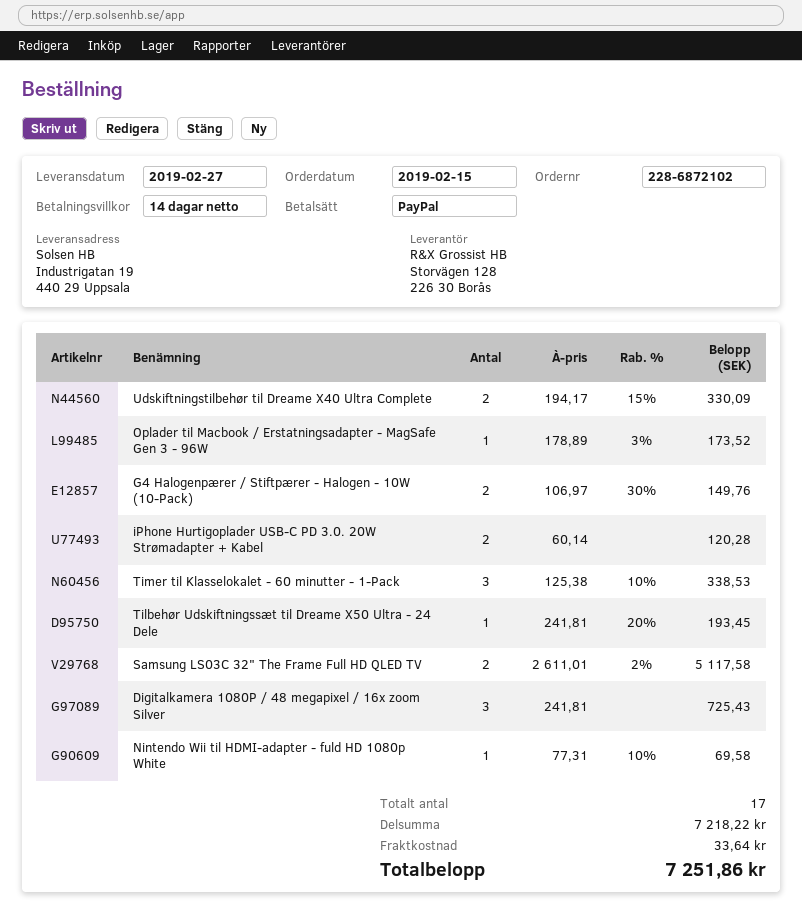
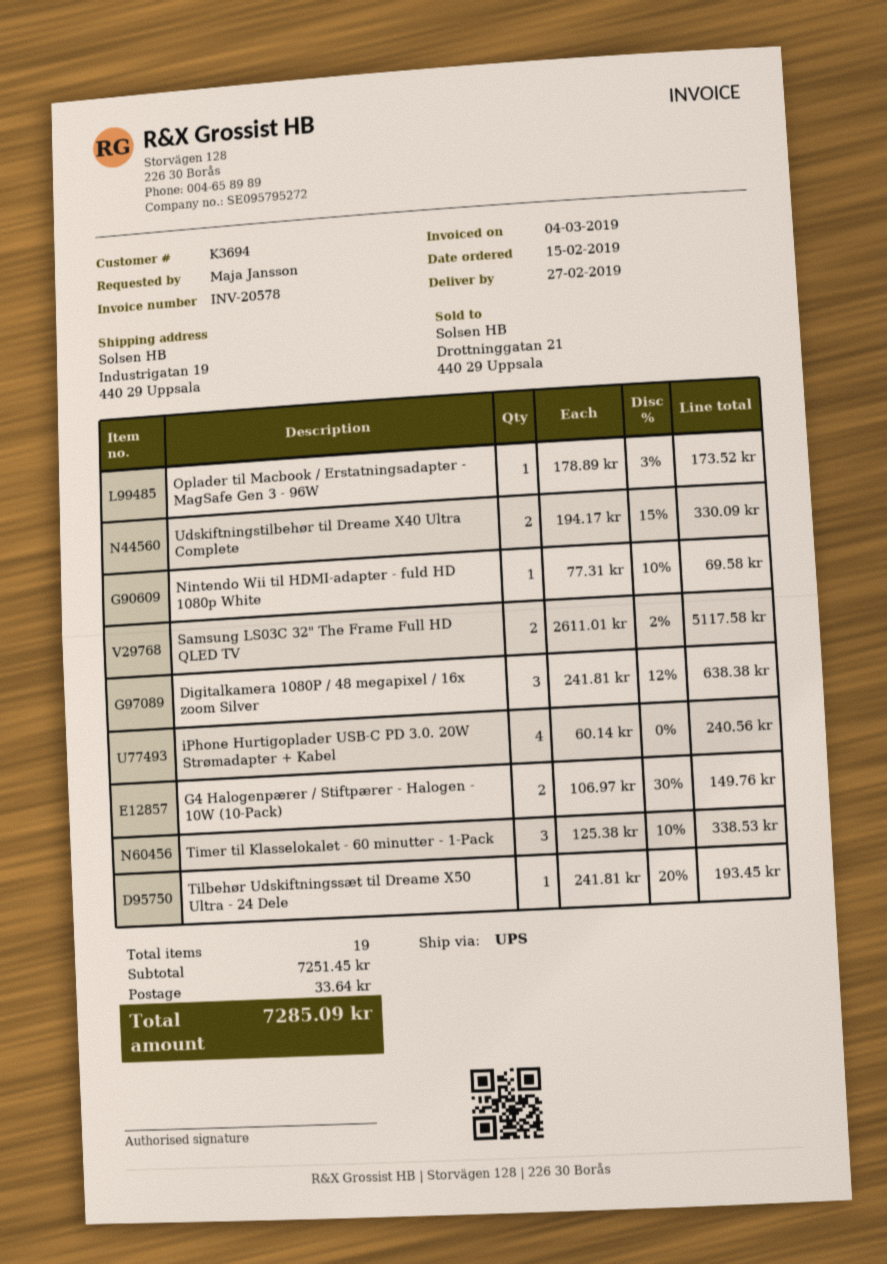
iPhone Hurtigoplader USB-C PD 3.0. 20W Strømadapter + Kabel: 2 x 60.14 = 120.28 -> 4 x 60.14 = 240.56
Digitalkamera 1080P / 48 megapixel / 16x zoom Silver: 3 x 241.81 = 725.43 -> 3 x 241.81 - 12% = 638.38
total quantity: 17 -> 19
subtotal: 7218.22 -> 7251.45
total: 7251.86 -> 7285.09

